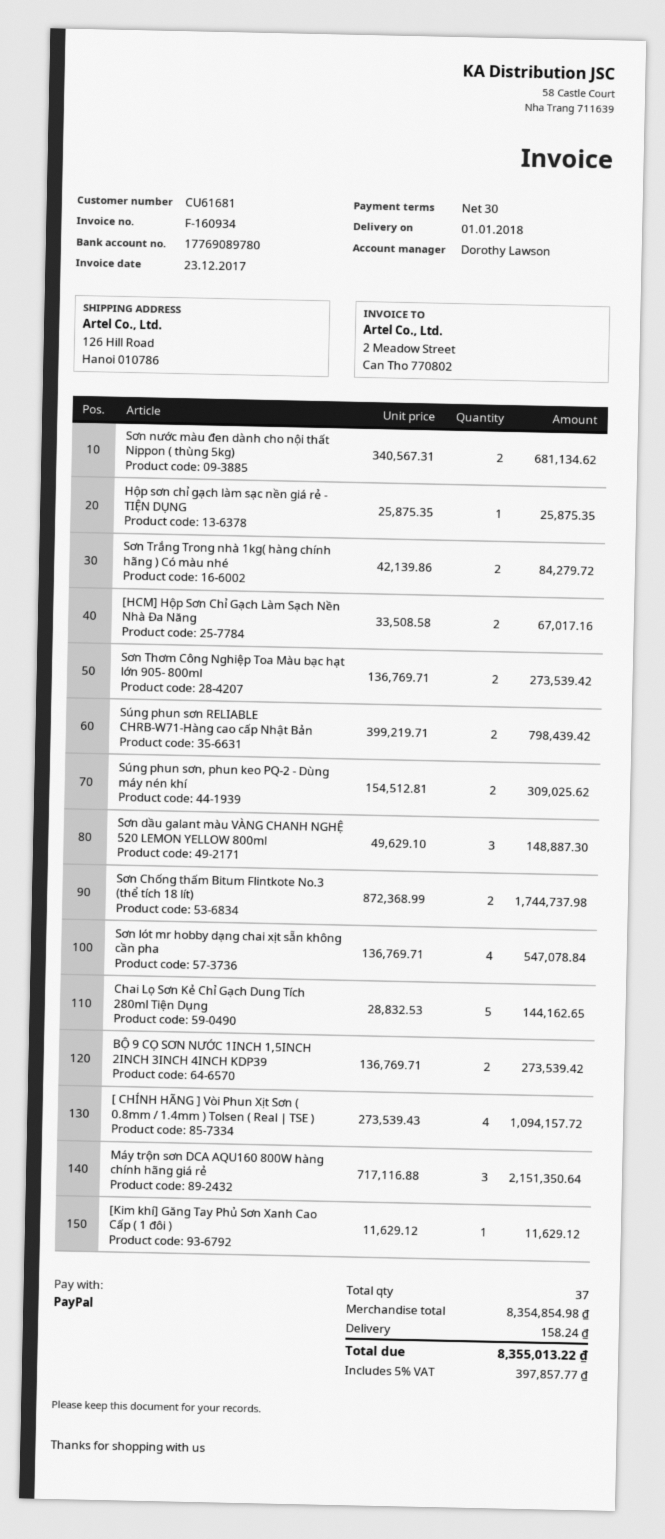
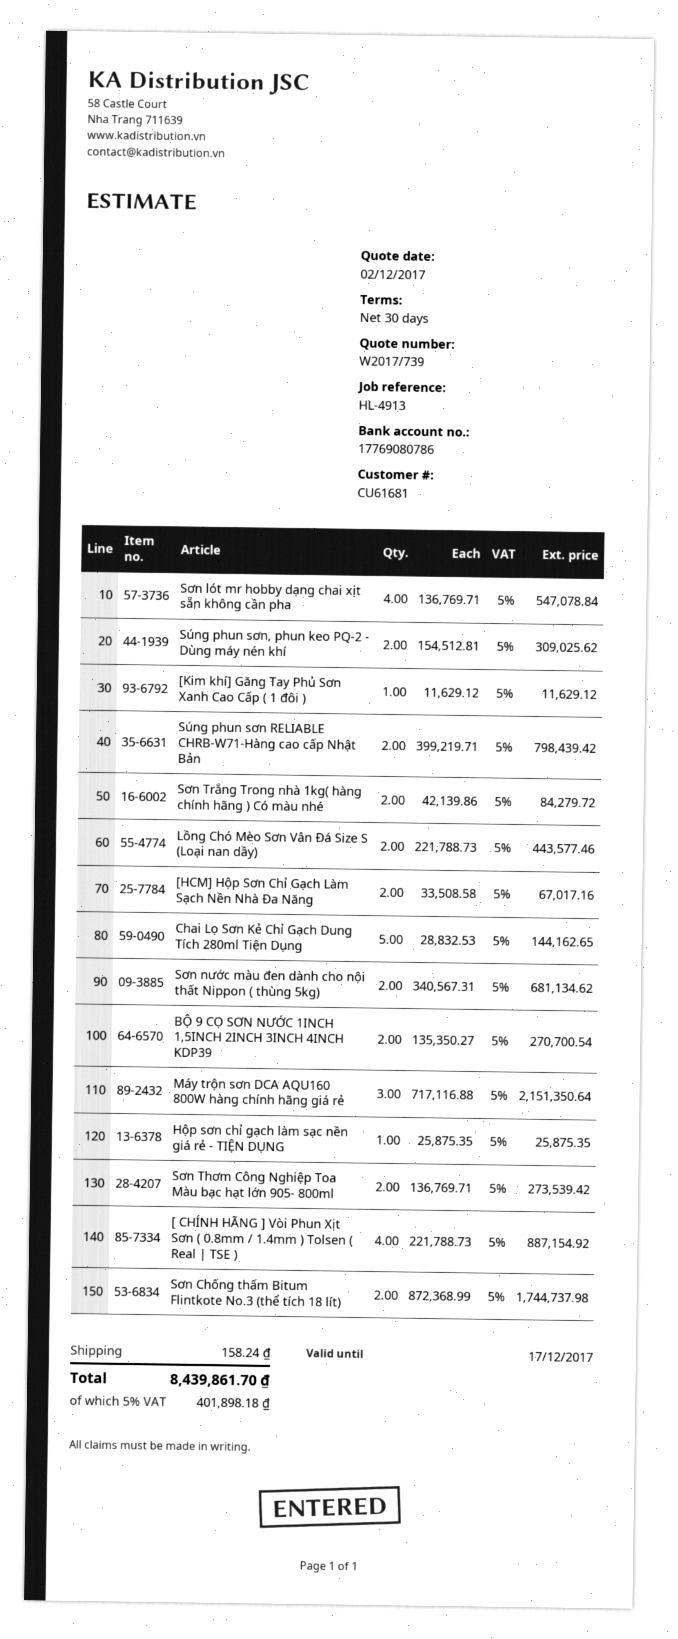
bank account: 17769089780 -> 17769080786
Sơn dầu galant màu VÀNG CHANH NGHỆ 520 LEMON YELLOW 800ml: 3 x 49629.10 = 148887.30 -> none
BỘ 9 CỌ SƠN NƯỚC 1INCH 1,5INCH 2INCH 3INCH 4INCH KDP39: 2 x 136769.71 = 273539.42 -> 2 x 135350.27 = 270700.54
[ CHÍNH HÃNG ] Vòi Phun Xịt Sơn ( 0.8mm / 1.4mm ) Tolsen ( Real | TSE ): 4 x 273539.43 = 1094157.72 -> 4 x 221788.73 = 887154.92
Lồng Chó Mèo Sơn Vân Đá Size S (Loại nan dầy): none -> 2 x 221788.73 = 443577.46
tax: 5% = 397857.77 -> 5% = 401898.18
total: 8355013.22 -> 8439861.70

